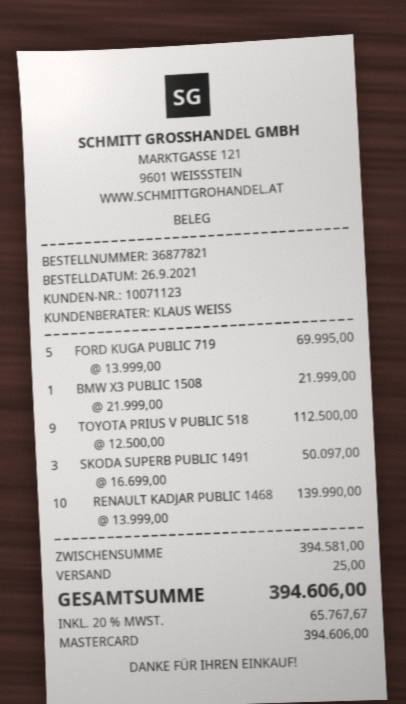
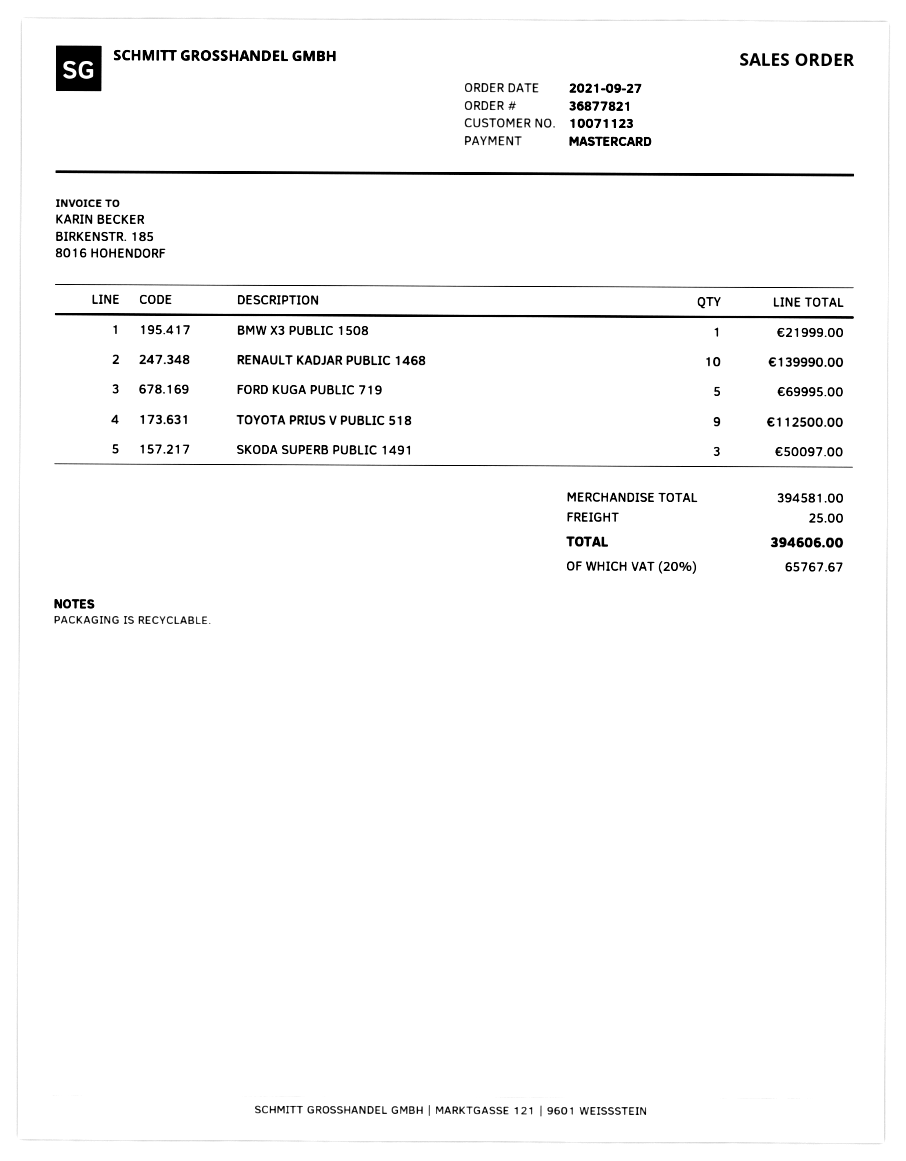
order date: 2021-09-26 -> 2021-09-27

